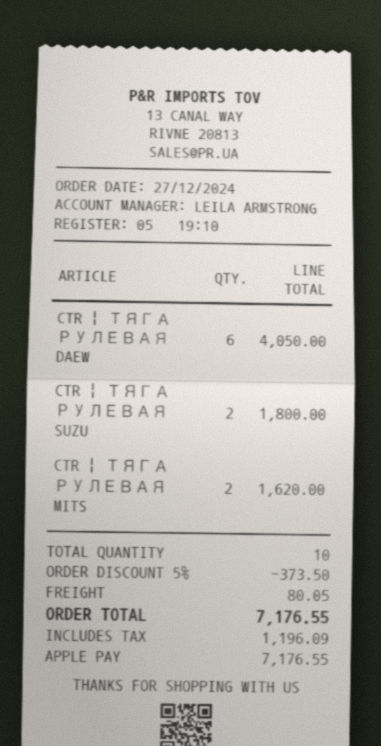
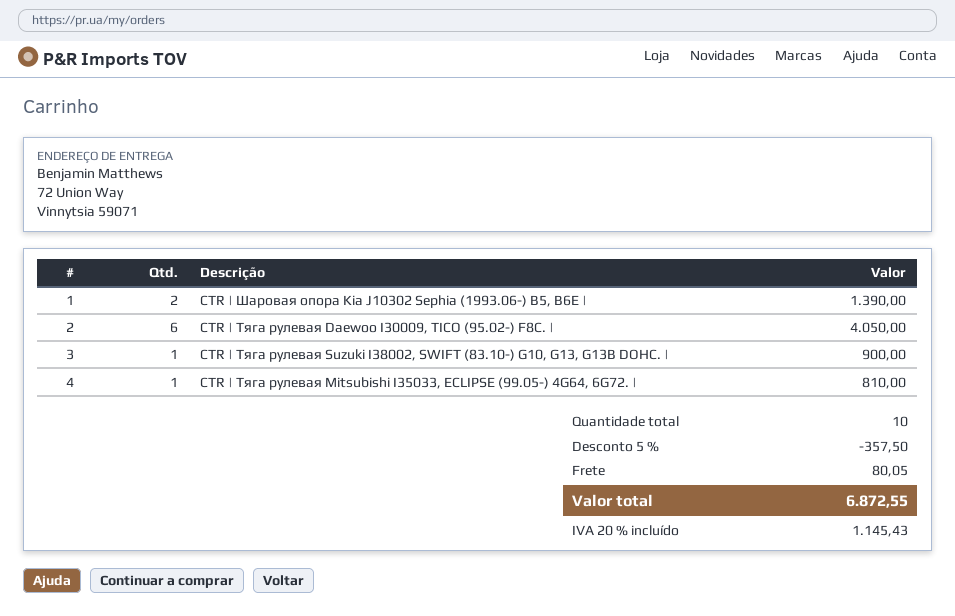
CTR | ТЯГА РУЛЕВАЯ SUZU: 2 for 1800.00 -> 1 for 900.00
CTR | ТЯГА РУЛЕВАЯ MITS: 2 for 1620.00 -> 1 for 810.00
CTR | Шаровая опора Kia J10302 Sephia (1993.06-) B5, B6E |: none -> 2 for 1390.00
discount: 5% = 373.50 -> 5% = 357.50
tax: 1196.09 -> 1145.43
total: 7176.55 -> 6872.55

